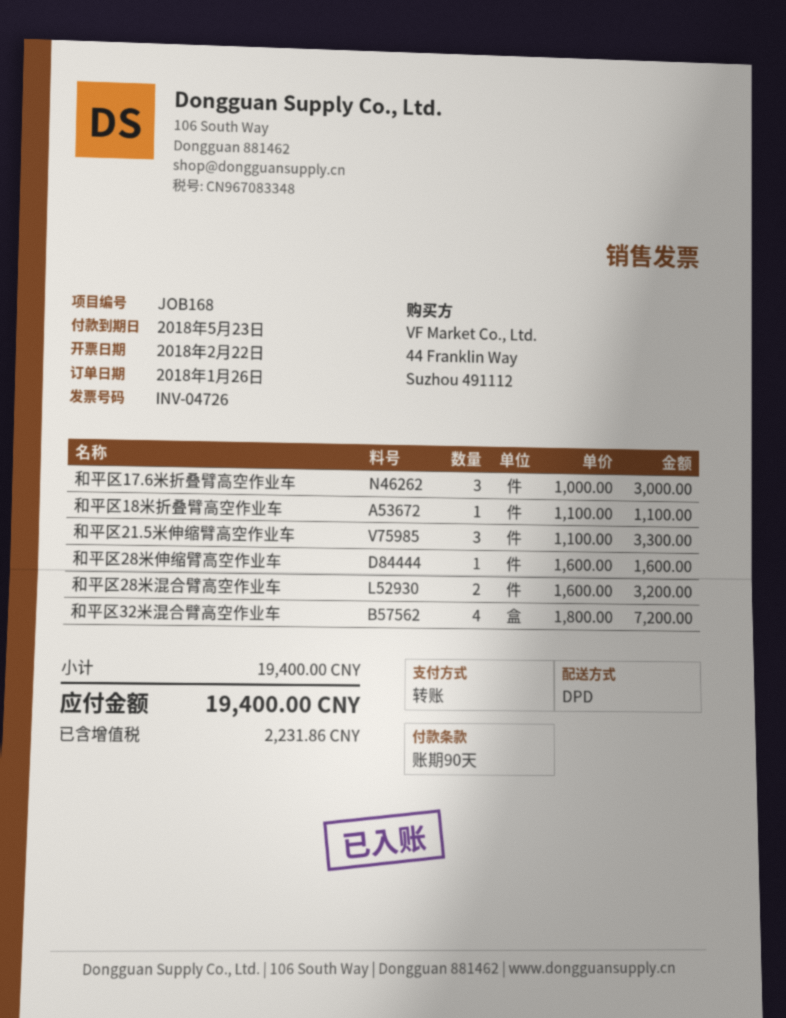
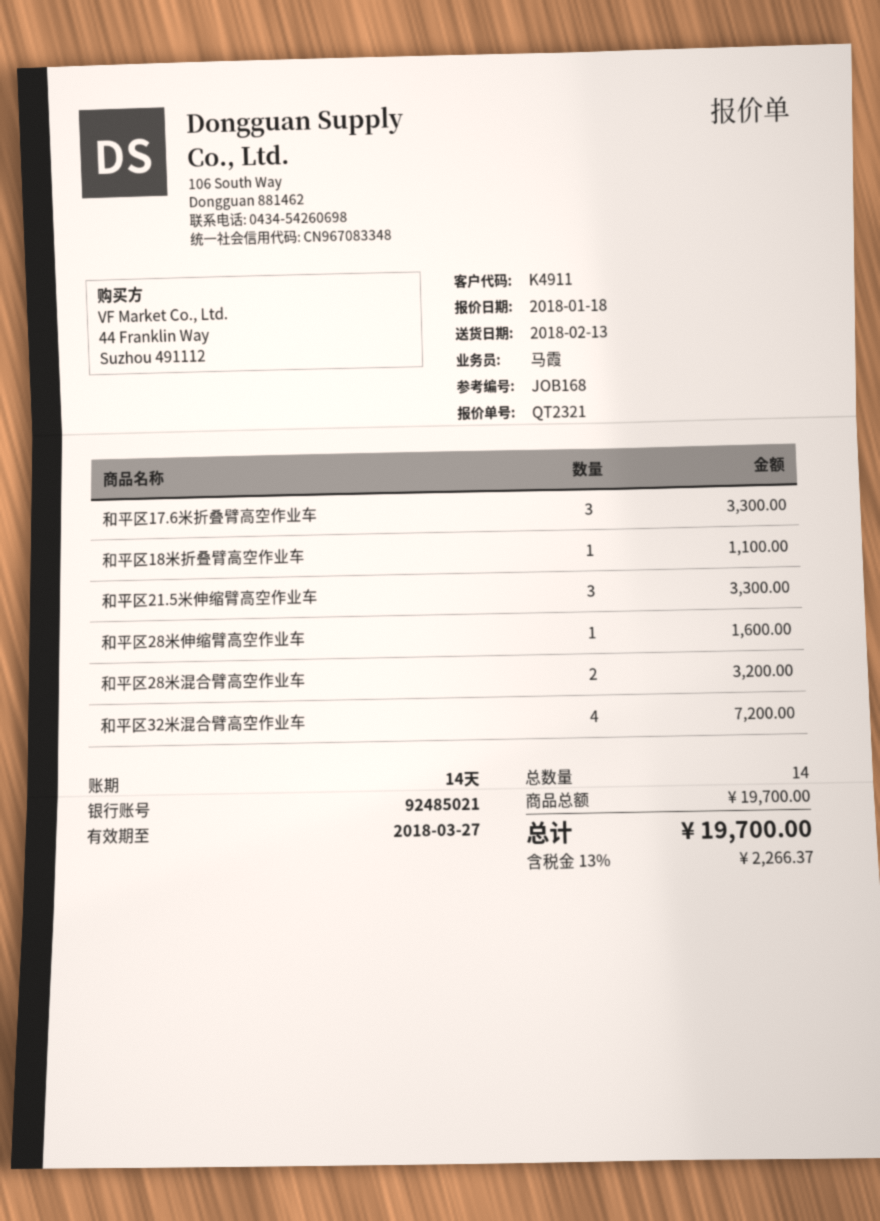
payment terms: 90 days -> 14 days
和平区17.6米折叠臂高空作业车: 3 for 3000.00 -> 3 for 3300.00
subtotal: 19400.00 -> 19700.00
tax: 2231.86 -> 2266.37
total: 19400.00 -> 19700.00

